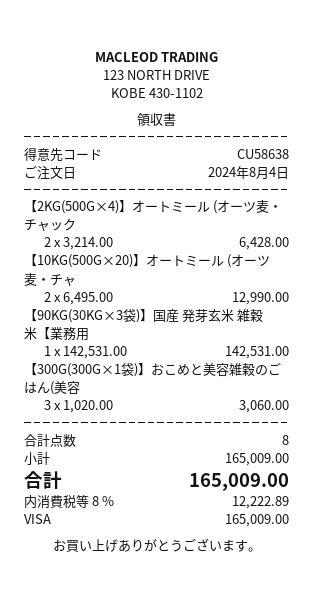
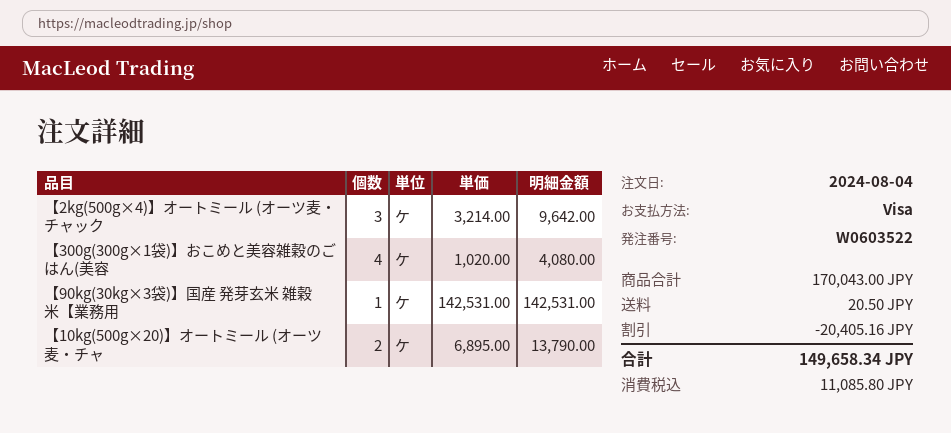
【2KG(500G×4)】オートミール (オーツ麦・チャック: 2 x 3214.00 = 6428.00 -> 3 x 3214.00 = 9642.00
【10KG(500G×20)】オートミール (オーツ麦・チャ: 2 x 6495.00 = 12990.00 -> 2 x 6895.00 = 13790.00
【300G(300G×1袋)】おこめと美容雑穀のごはん(美容: 3 x 1020.00 = 3060.00 -> 4 x 1020.00 = 4080.00
subtotal: 165009.00 -> 170043.00
discount: none -> 20405.16
shipping: none -> 20.50
tax: 12222.89 -> 11085.80
total: 165009.00 -> 149658.34

